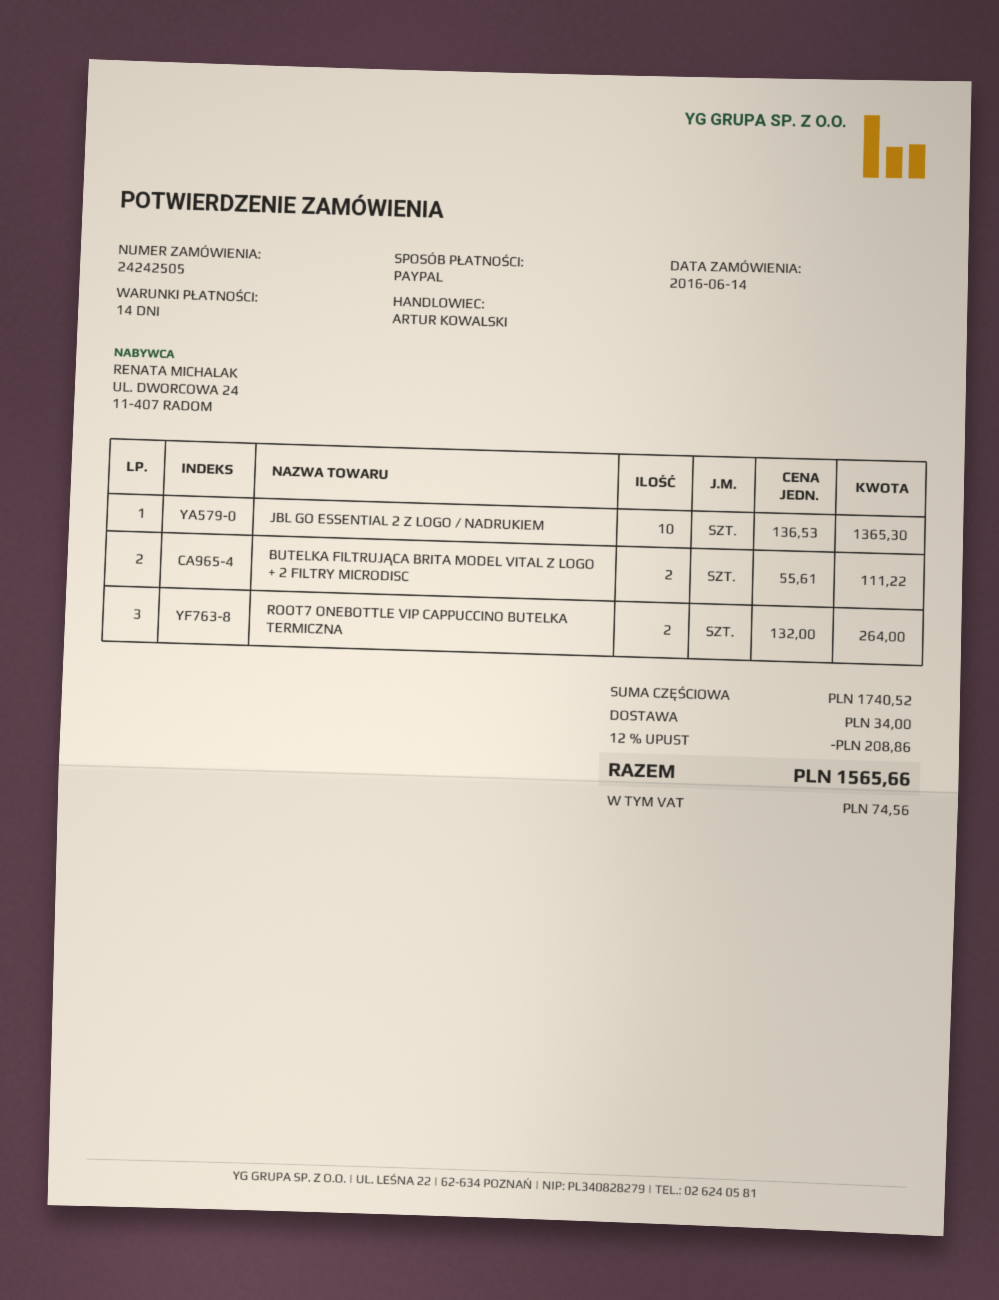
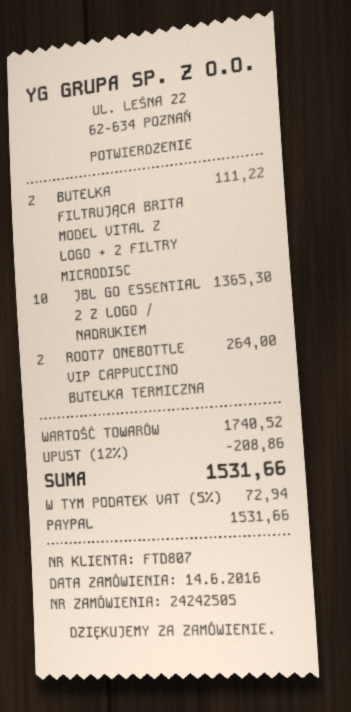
shipping: 34.00 -> none
tax: 74.56 -> 72.94
total: 1565.66 -> 1531.66

